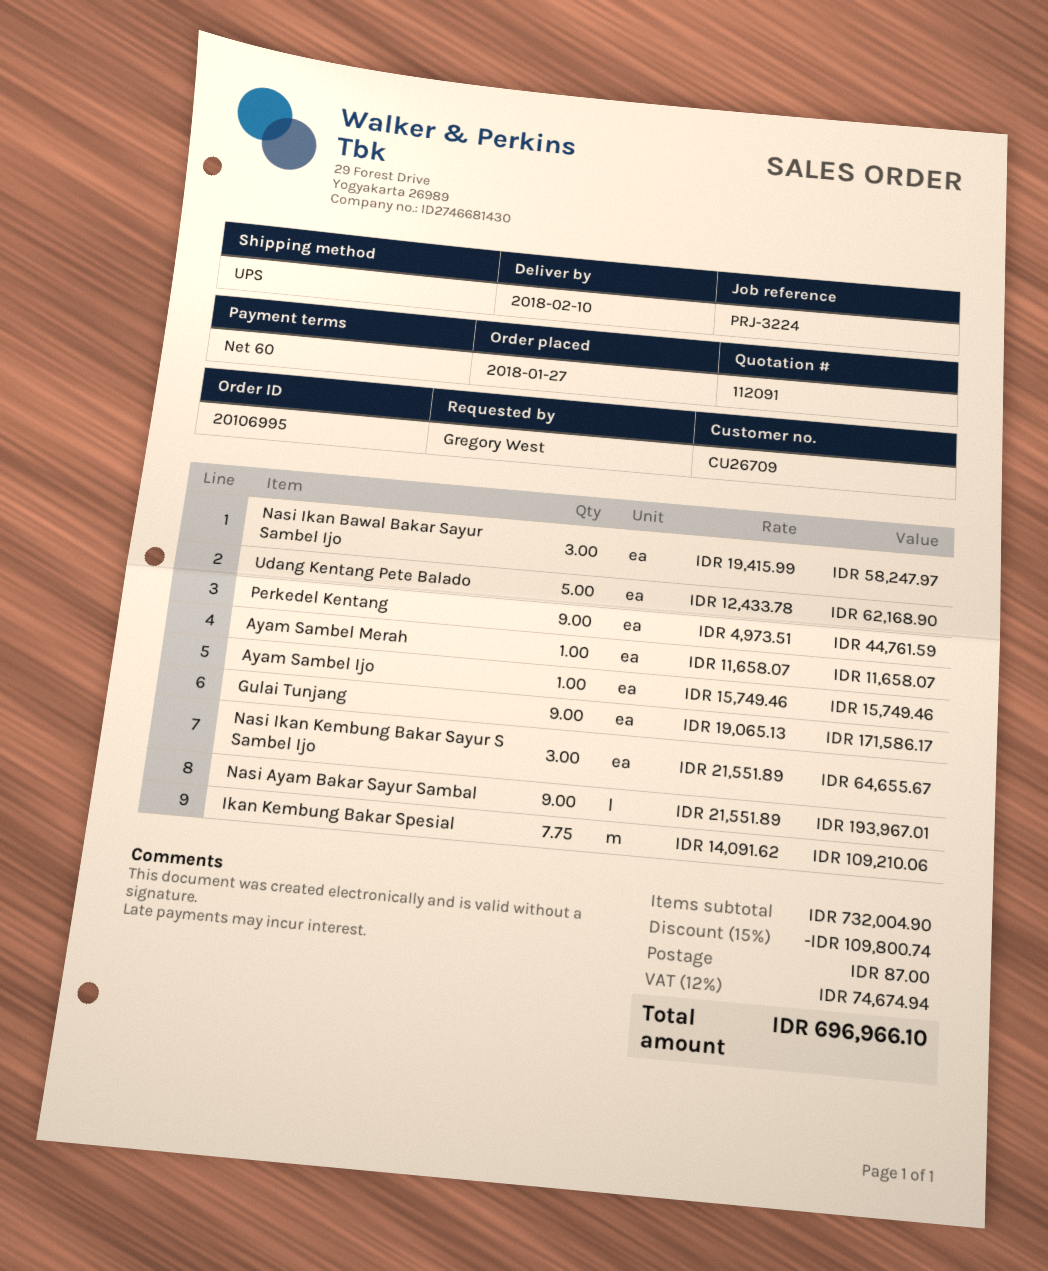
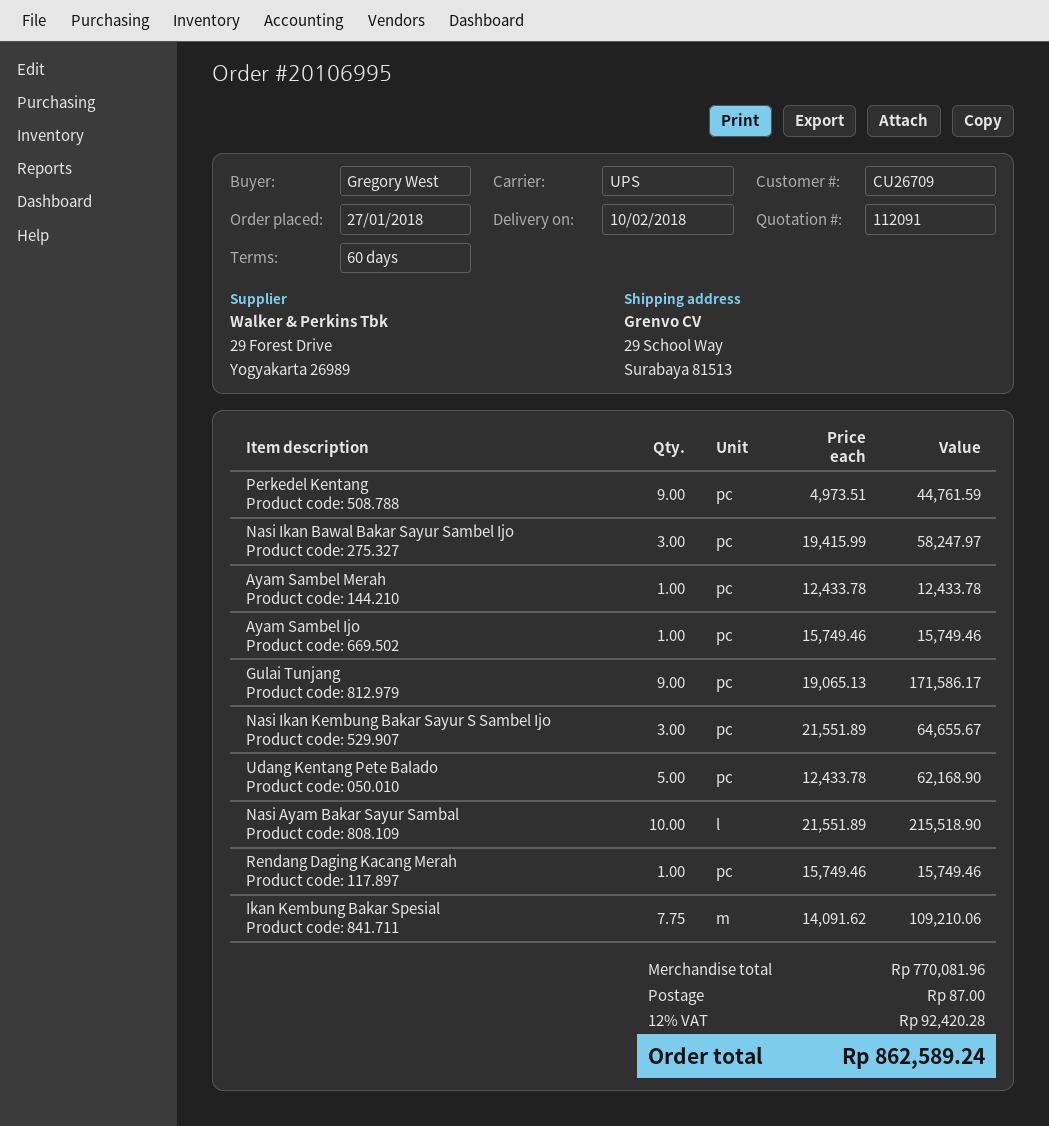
Ayam Sambel Merah: 1 x 11658.07 = 11658.07 -> 1 x 12433.78 = 12433.78
Nasi Ayam Bakar Sayur Sambal: 9 x 21551.89 = 193967.01 -> 10 x 21551.89 = 215518.90
Rendang Daging Kacang Merah: none -> 1 x 15749.46 = 15749.46
subtotal: 732004.90 -> 770081.96
discount: 15% = 109800.74 -> none
tax: 12% = 74674.94 -> 12% = 92420.28
total: 696966.10 -> 862589.24

